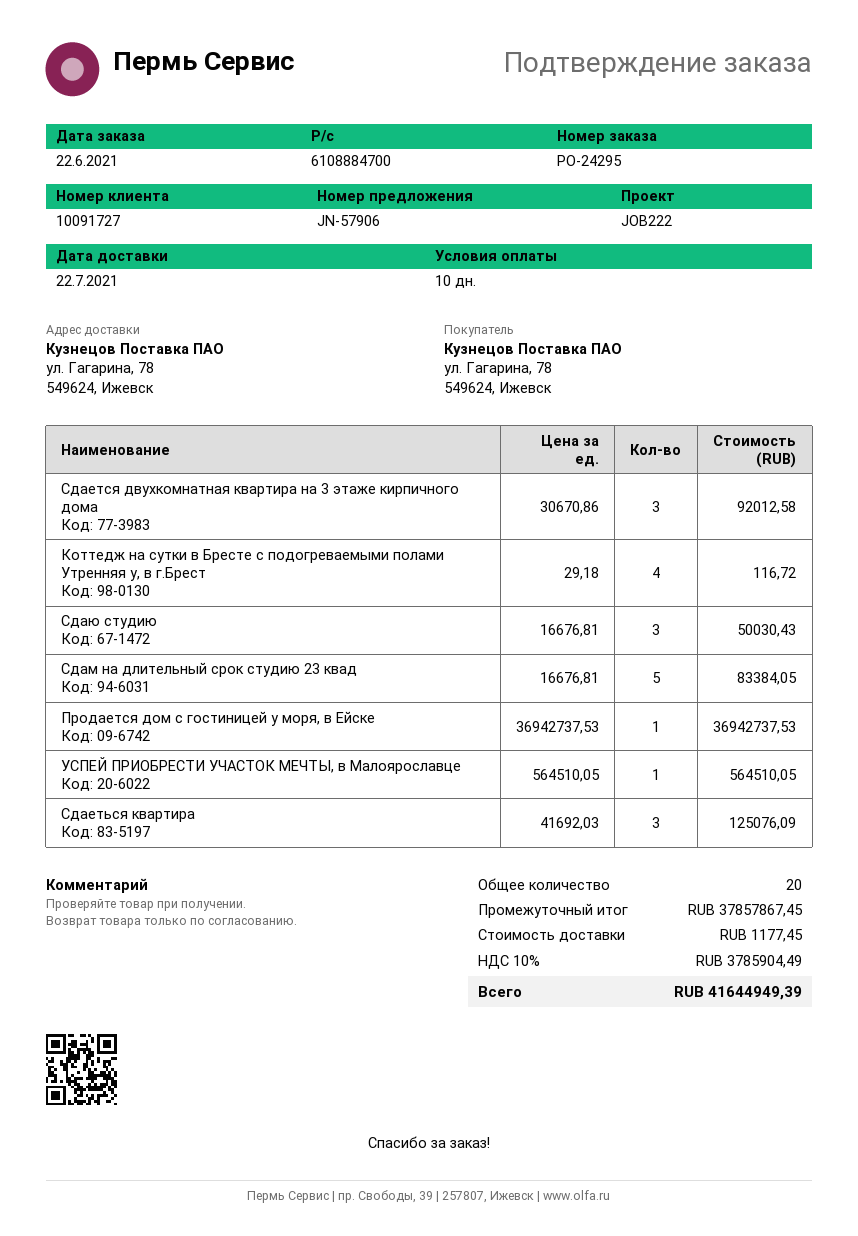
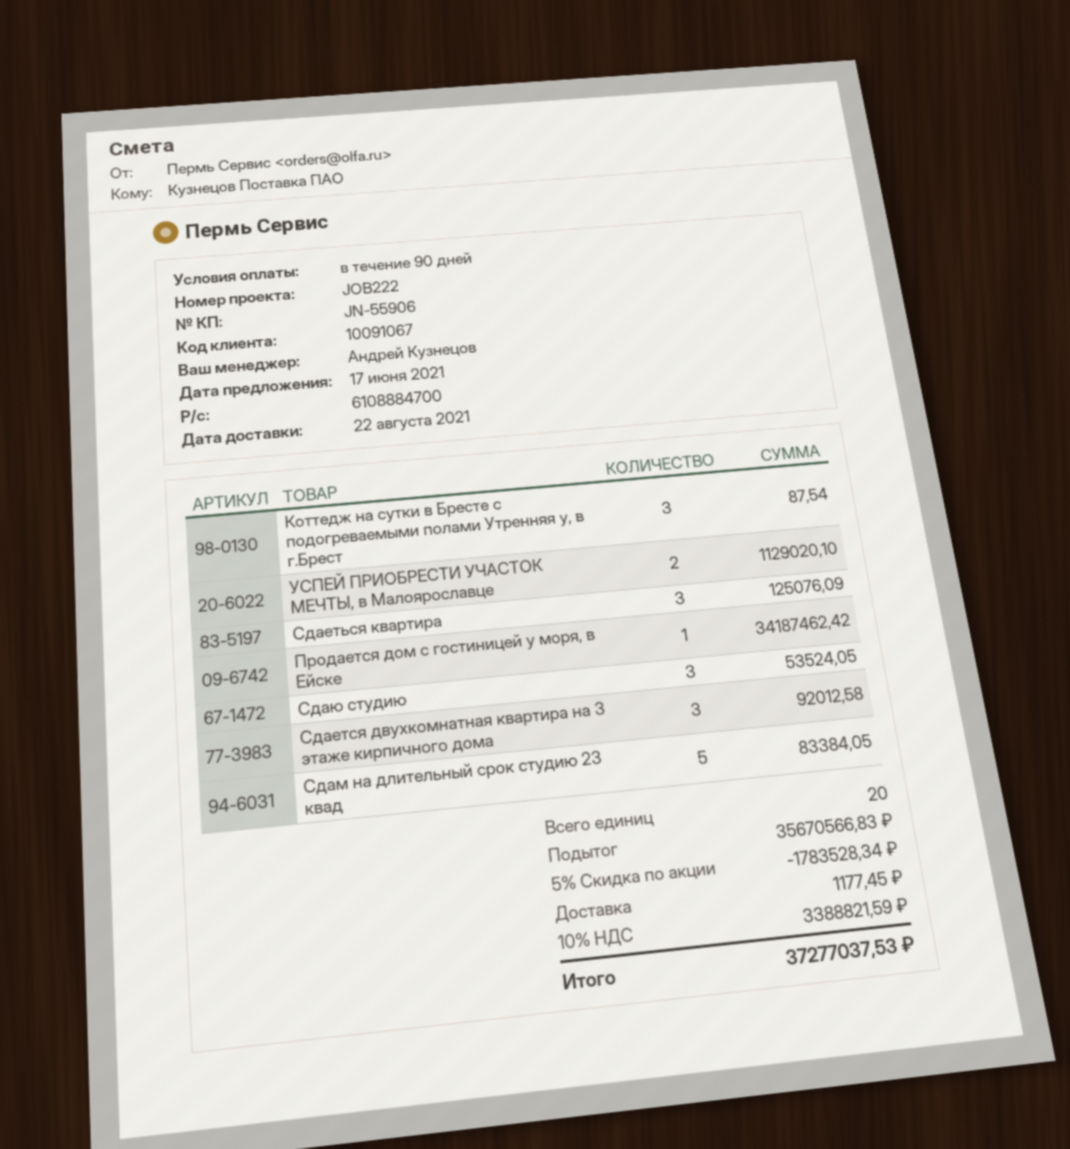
quote number: JN-57906 -> JN-55906
delivery date: 2021-07-22 -> 2021-08-22
payment terms: 10 days -> 90 days
customer number: 10091727 -> 10091067
Коттедж на сутки в Бресте с подогреваемыми полами Утренняя у, в г.Брест: 4 for 116.72 -> 3 for 87.54
Сдаю студию: 3 for 50030.43 -> 3 for 53524.05
Продается дом с гостиницей у моря, в Ейске: 1 for 36942737.53 -> 1 for 34187462.42
УCПЕЙ ПРИОБPECTИ УЧACТОК МEЧTЫ, в Малоярославце: 1 for 564510.05 -> 2 for 1129020.10
subtotal: 37857867.45 -> 35670566.83
discount: none -> 5% = 1783528.34
tax: 10% = 3785904.49 -> 10% = 3388821.59
total: 41644949.39 -> 37277037.53

